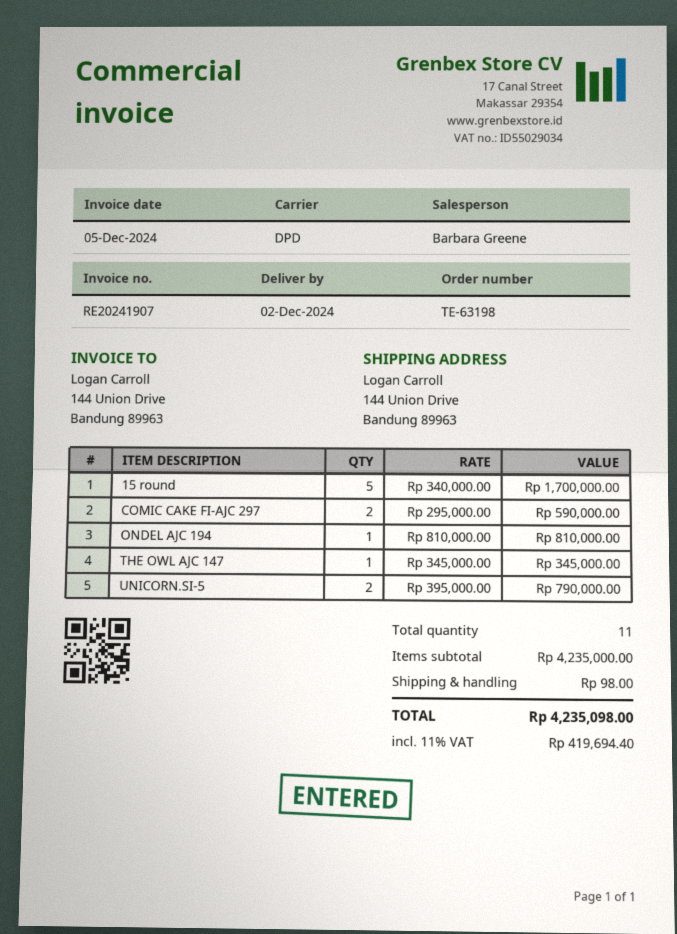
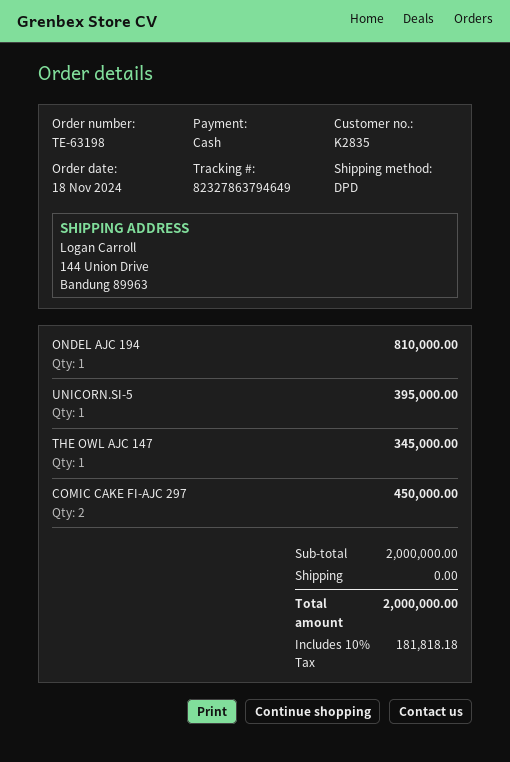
15 round: 5 for 1700000.00 -> none
COMIC CAKE FI-AJC 297: 2 for 590000.00 -> 2 for 450000.00
UNICORN.SI-5: 2 for 790000.00 -> 1 for 395000.00
subtotal: 4235000.00 -> 2000000.00
shipping: 98.00 -> 0.00
tax: 11% = 419694.40 -> 10% = 181818.18
total: 4235098.00 -> 2000000.00

